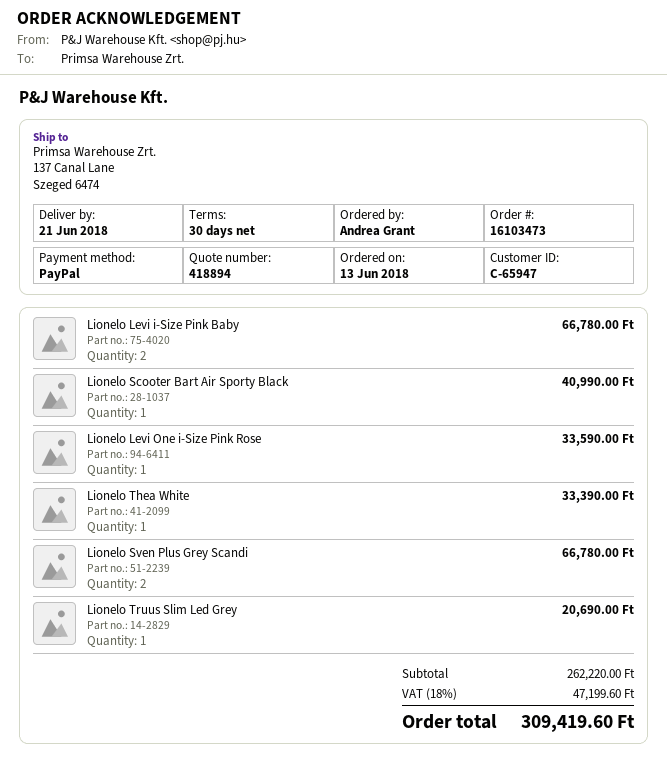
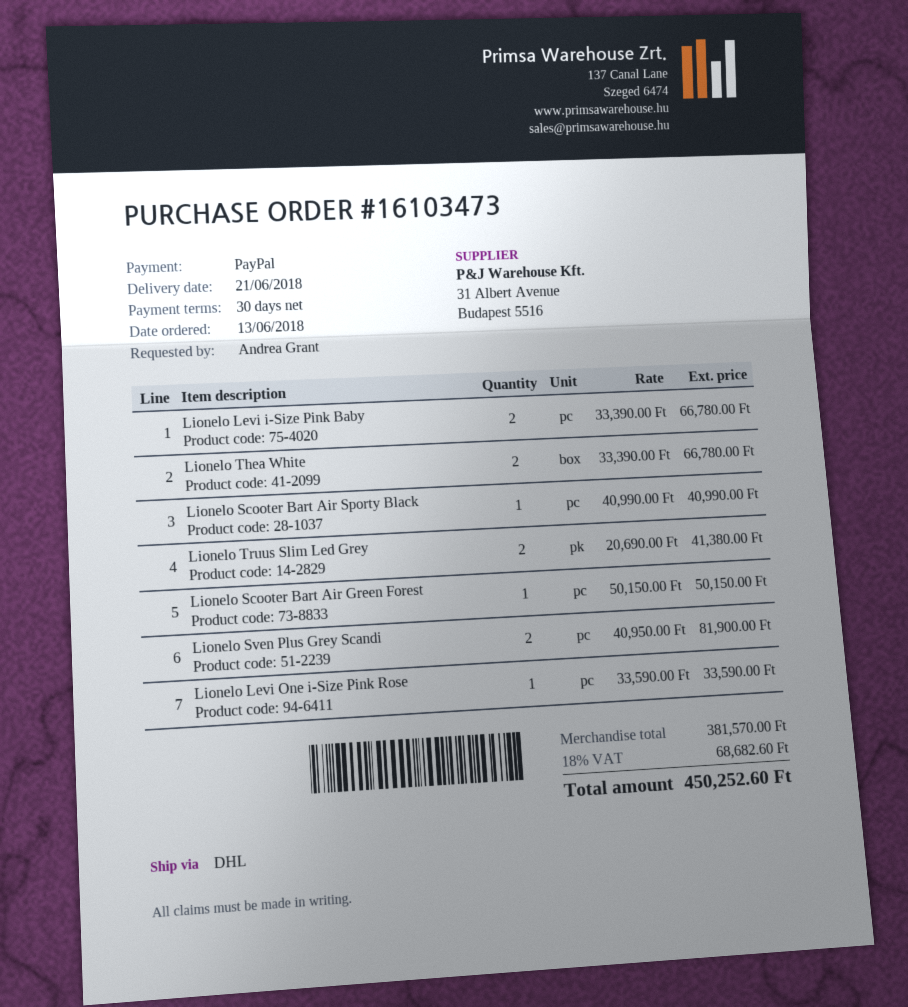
Lionelo Thea White: 1 for 33390.00 -> 2 for 66780.00
Lionelo Sven Plus Grey Scandi: 2 for 66780.00 -> 2 for 81900.00
Lionelo Truus Slim Led Grey: 1 for 20690.00 -> 2 for 41380.00
Lionelo Scooter Bart Air Green Forest: none -> 1 for 50150.00
subtotal: 262220.00 -> 381570.00
tax: 18% = 47199.60 -> 18% = 68682.60
total: 309419.60 -> 450252.60

